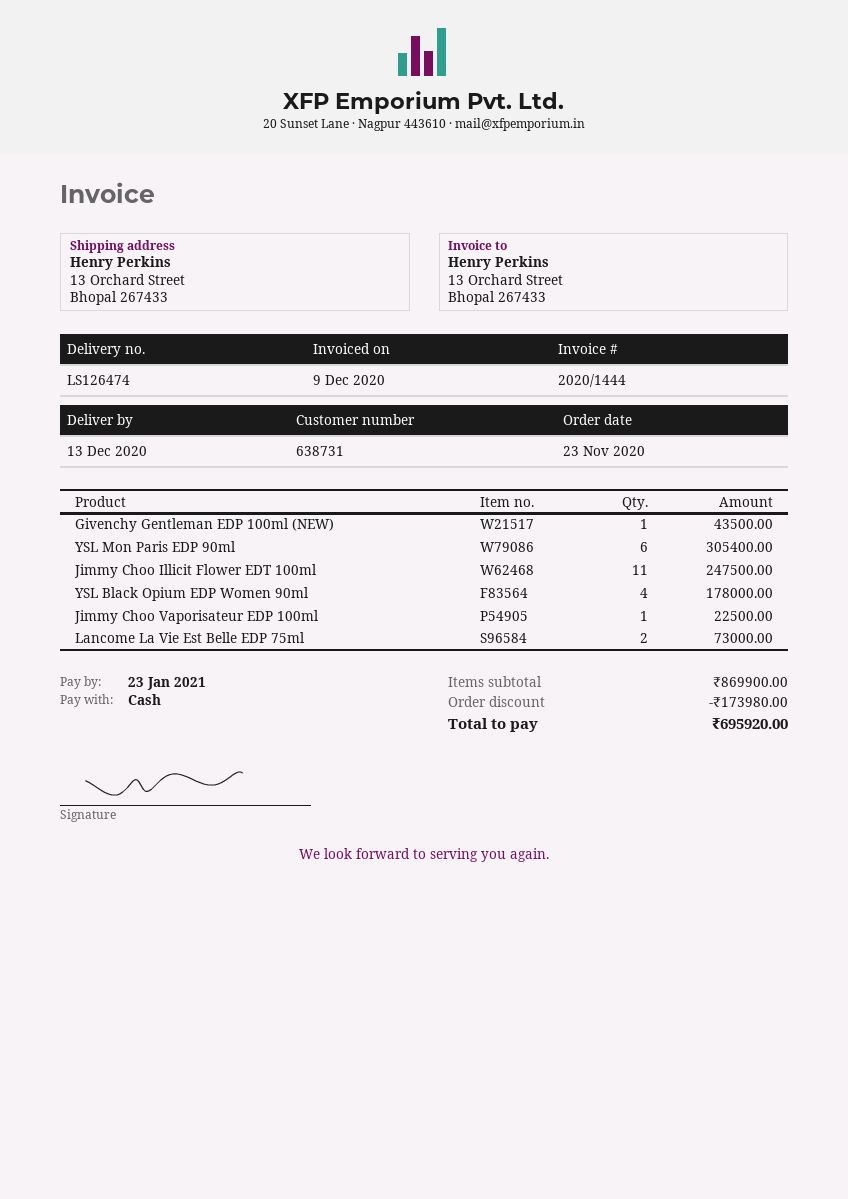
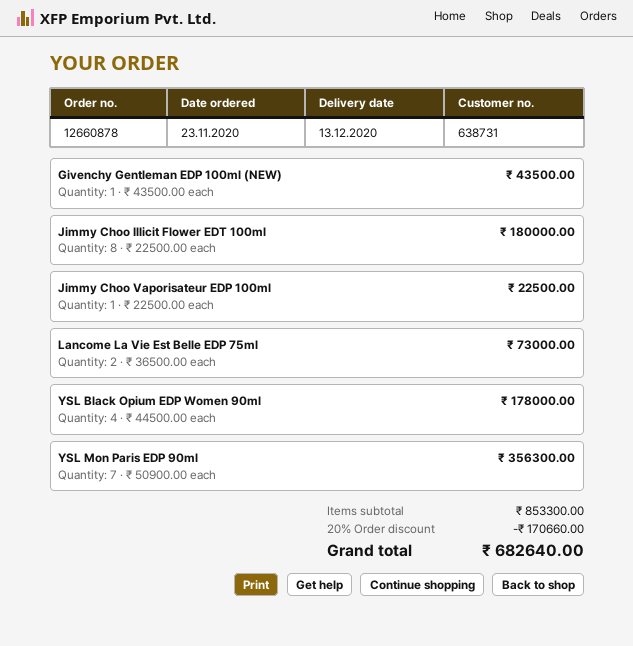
YSL Mon Paris EDP 90ml: 6 for 305400.00 -> 7 for 356300.00
Jimmy Choo Illicit Flower EDT 100ml: 11 for 247500.00 -> 8 for 180000.00
subtotal: 869900.00 -> 853300.00
discount: 173980.00 -> 170660.00
total: 695920.00 -> 682640.00

